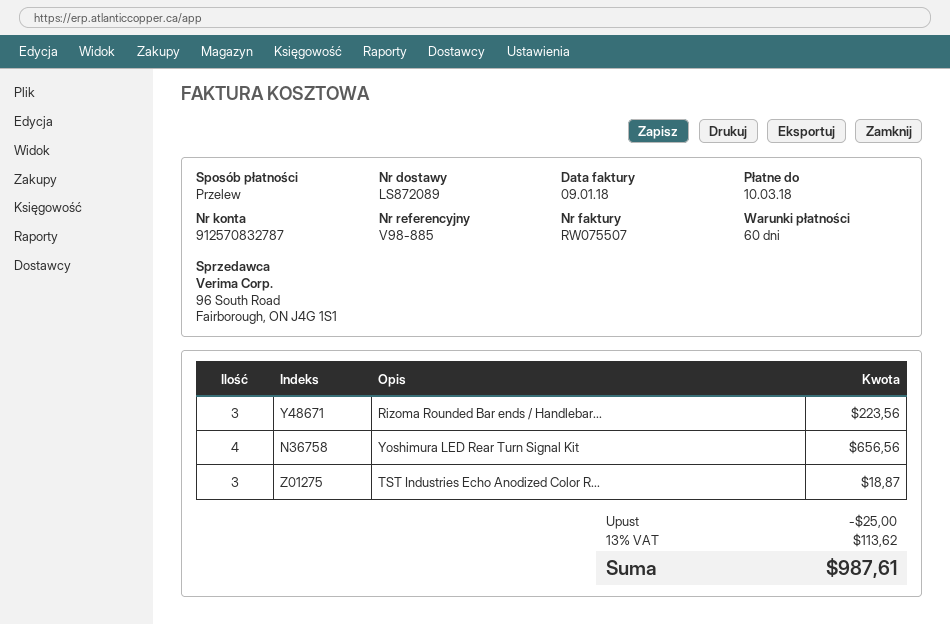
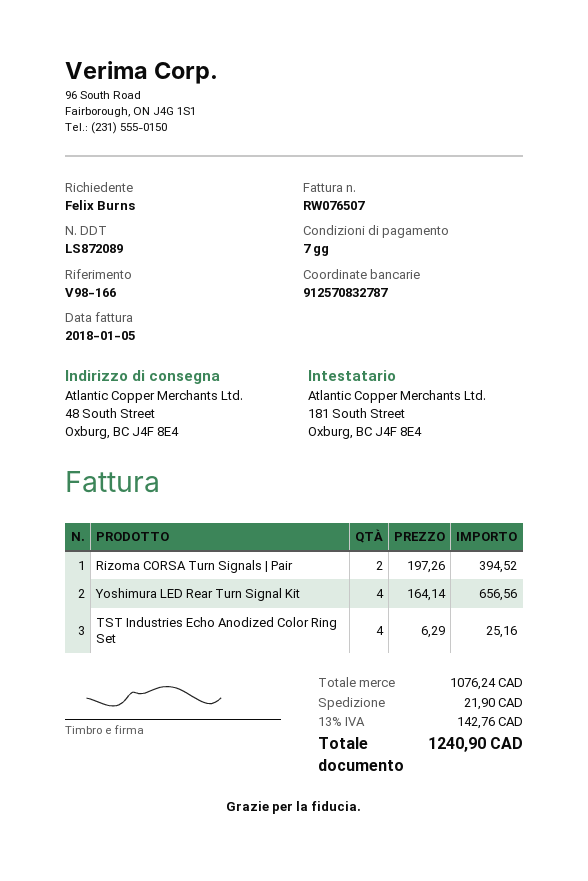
invoice number: RW075507 -> RW076507
invoice date: 2018-01-09 -> 2018-01-05
payment terms: 60 days -> 7 days
reference: V98-885 -> V98-166
Rizoma Rounded Bar ends / Handlebar...: 3 for 223.56 -> none
TST Industries Echo Anodized Color R...: 3 for 18.87 -> 4 for 25.16
Rizoma CORSA Turn Signals | Pair: none -> 2 for 394.52
discount: 25.00 -> none
shipping: none -> 21.90
tax: 13% = 113.62 -> 13% = 142.76
total: 987.61 -> 1240.90

